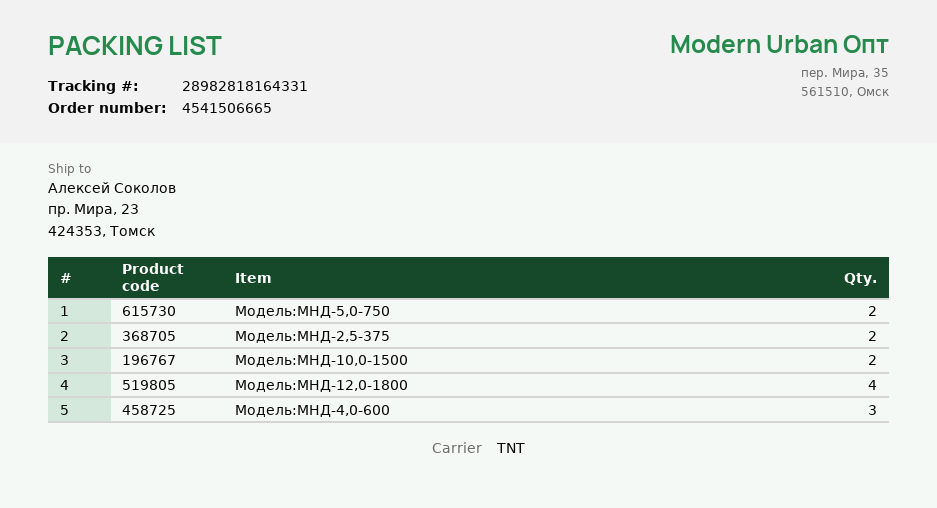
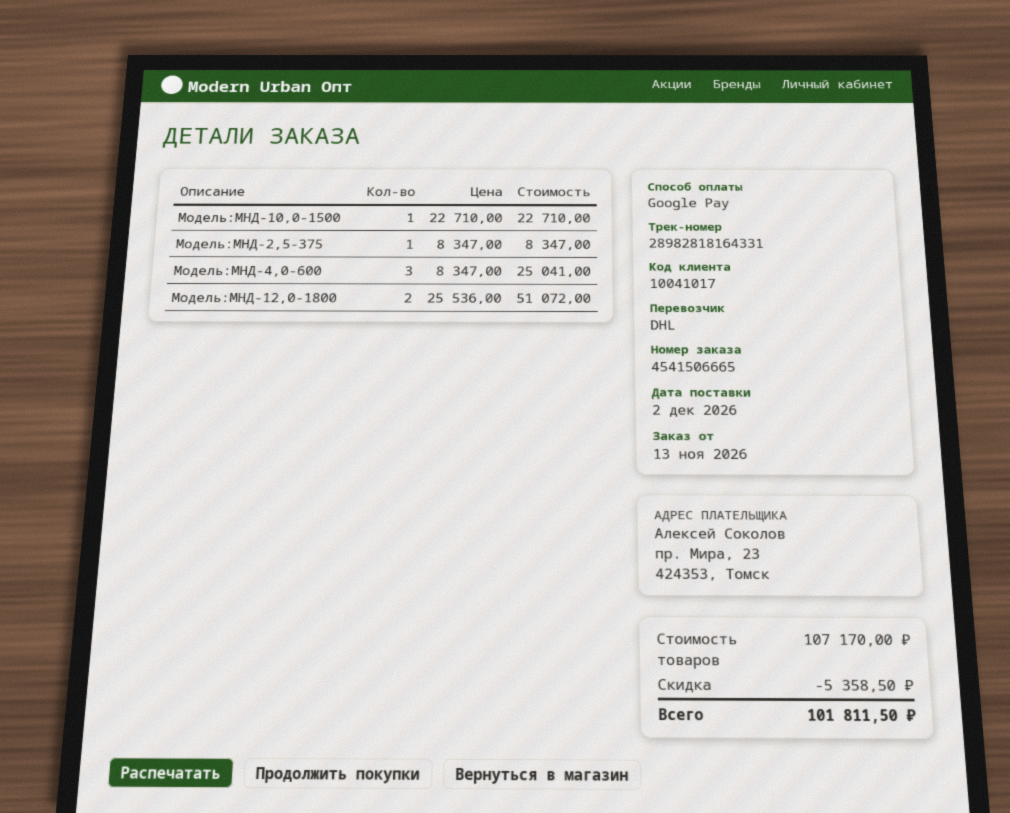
shipping method: TNT -> DHL
Модель:МНД-5,0-750: 2 -> none
Модель:МНД-2,5-375: 2 -> 1
Модель:МНД-10,0-1500: 2 -> 1
Модель:МНД-12,0-1800: 4 -> 2

